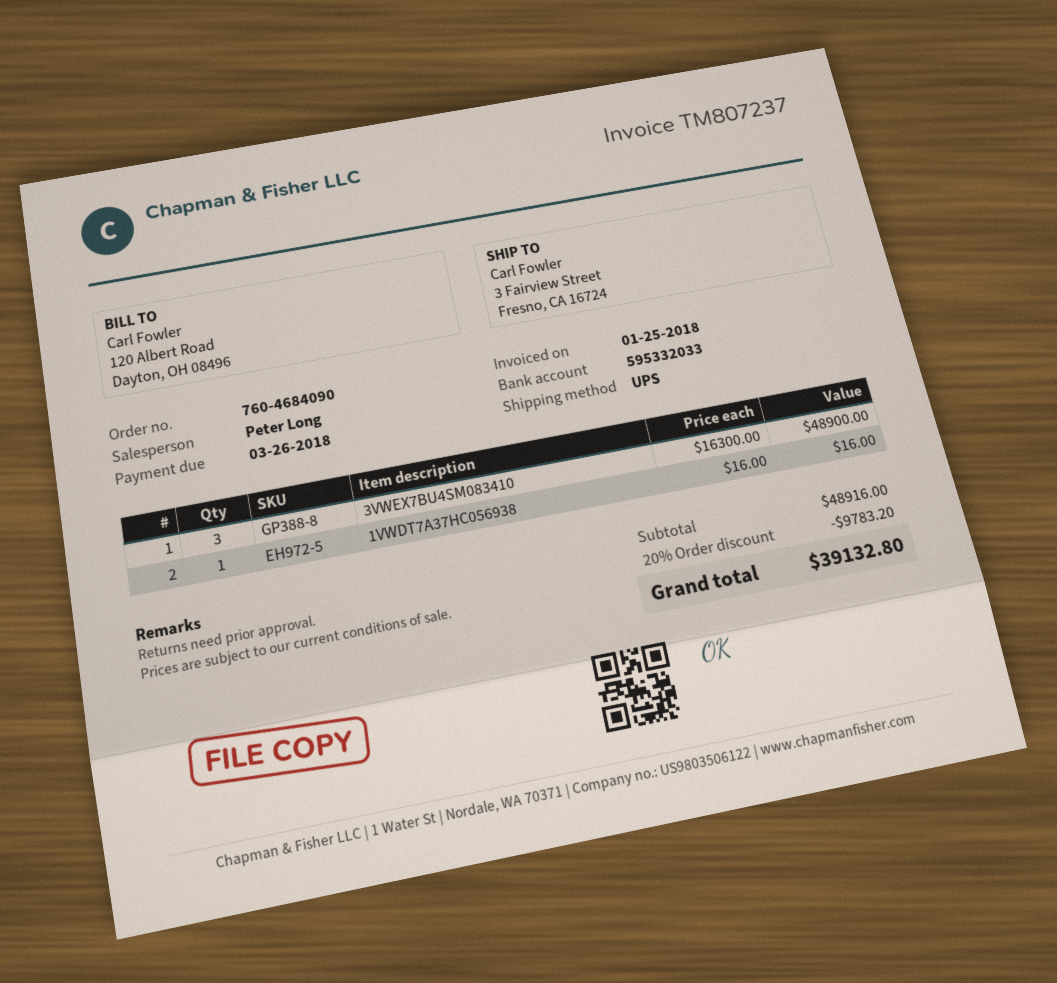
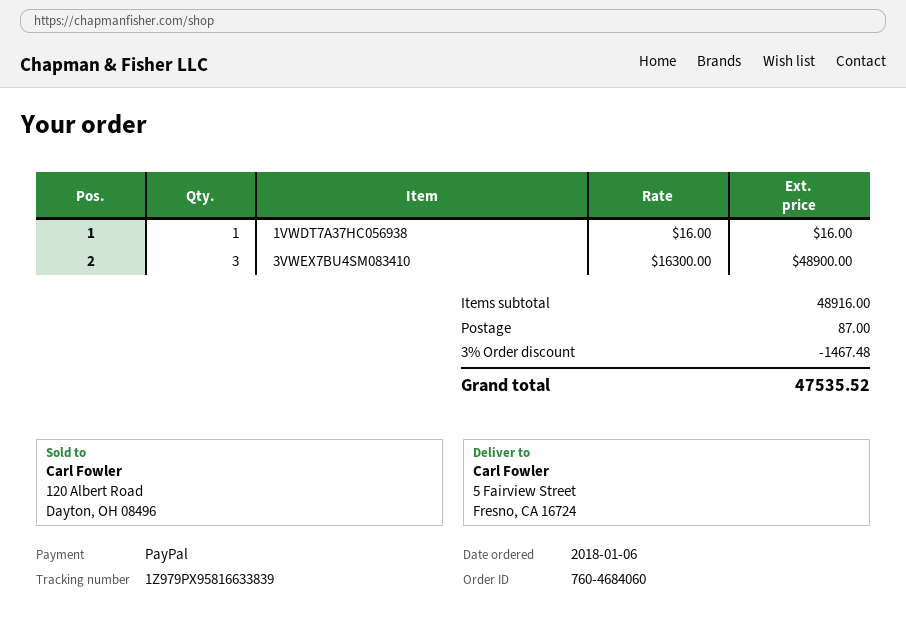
order number: 760-4684090 -> 760-4684060
ship to: 3 Fairview Street, Fresno, CA 16724 -> 5 Fairview Street, Fresno, CA 16724
discount: 20% = 9783.20 -> 3% = 1467.48
shipping: none -> 87.00
total: 39132.80 -> 47535.52

